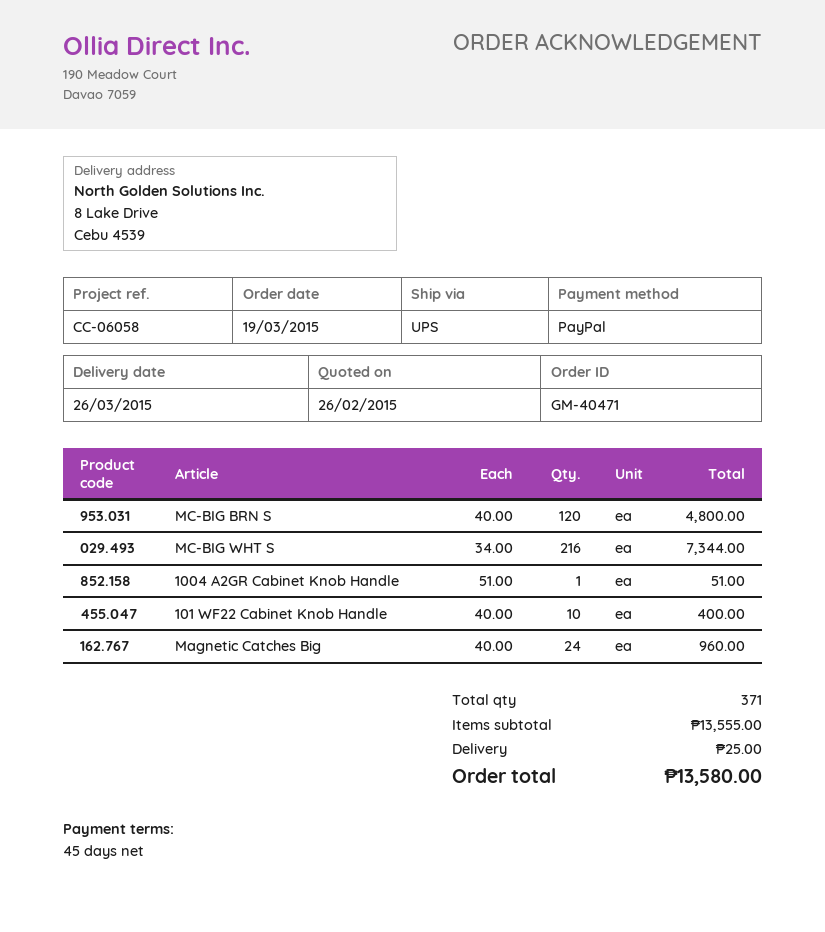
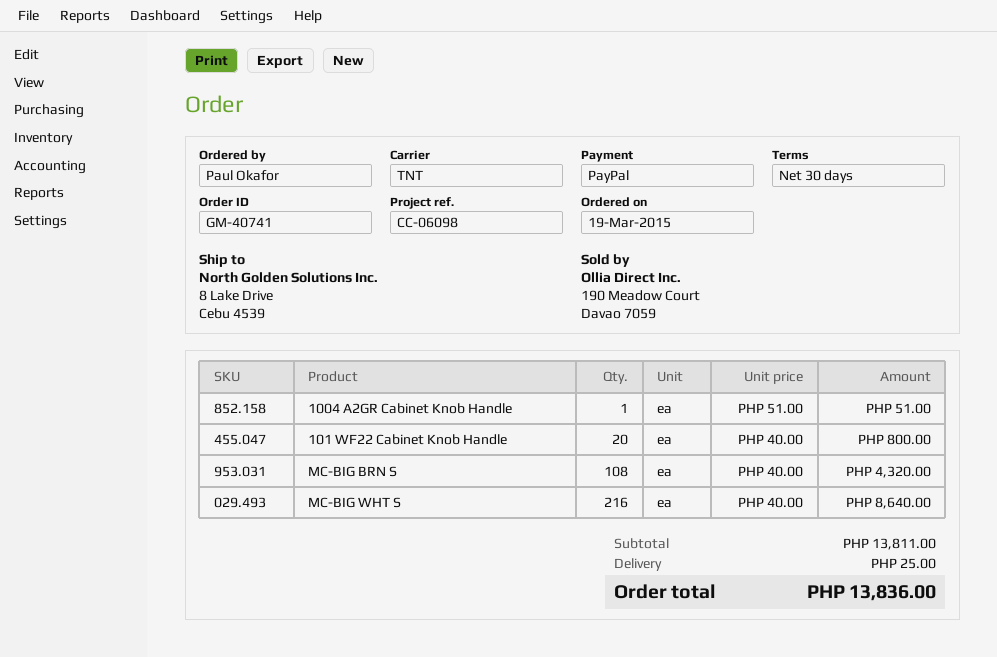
order number: GM-40471 -> GM-40741
payment terms: 45 days -> 30 days
reference: CC-06058 -> CC-06098
shipping method: UPS -> TNT
MC-BIG BRN S: 120 x 40.00 = 4800.00 -> 108 x 40.00 = 4320.00
MC-BIG WHT S: 216 x 34.00 = 7344.00 -> 216 x 40.00 = 8640.00
101 WF22 Cabinet Knob Handle: 10 x 40.00 = 400.00 -> 20 x 40.00 = 800.00
Magnetic Catches Big: 24 x 40.00 = 960.00 -> none
subtotal: 13555.00 -> 13811.00
total: 13580.00 -> 13836.00

